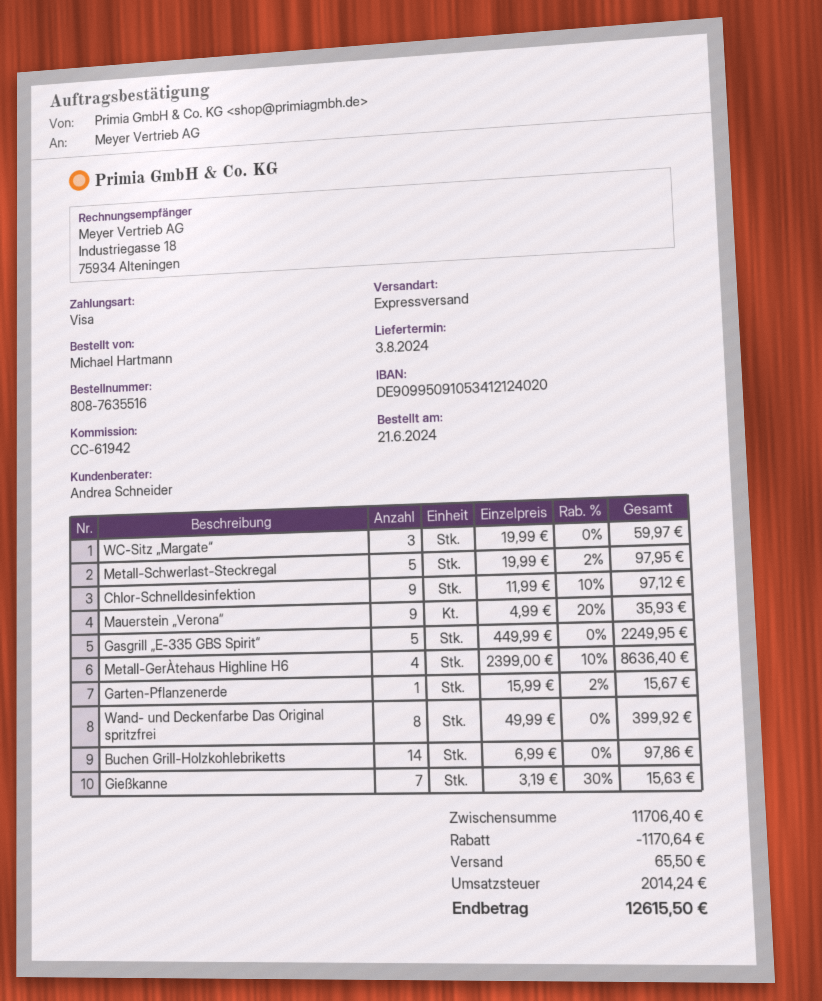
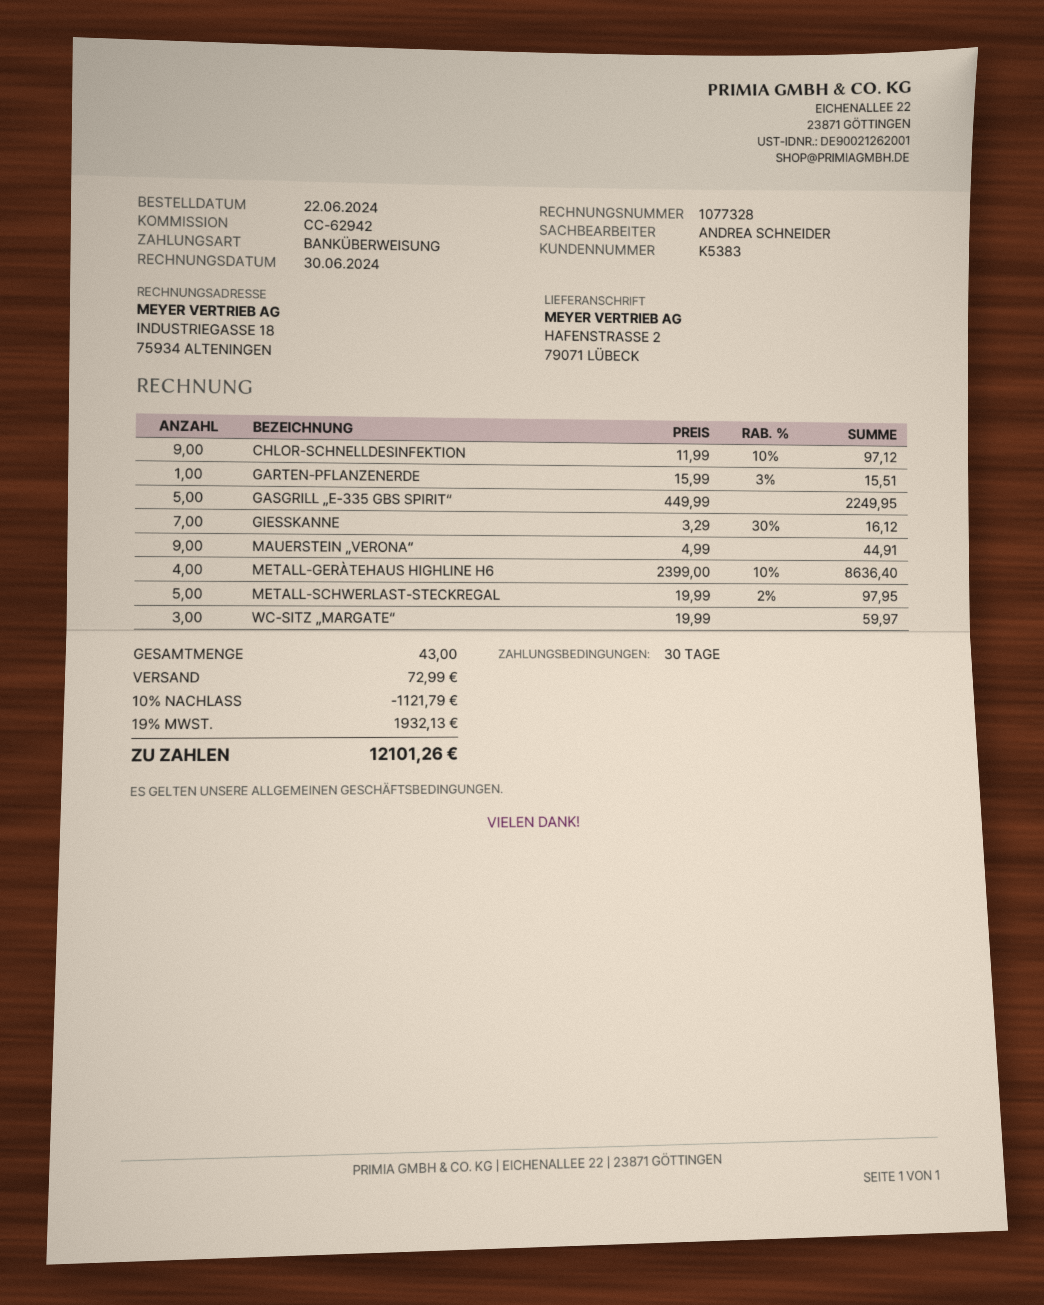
order date: 2024-06-21 -> 2024-06-22
reference: CC-61942 -> CC-62942
payment method: Visa -> bank transfer
Mauerstein „Verona“: 9 x 4.99 - 20% = 35.93 -> 9 x 4.99 = 44.91
Garten-Pflanzenerde: 1 x 15.99 - 2% = 15.67 -> 1 x 15.99 - 3% = 15.51
Wand- und Deckenfarbe Das Original spritzfrei: 8 x 49.99 = 399.92 -> none
Buchen Grill-Holzkohlebriketts: 14 x 6.99 = 97.86 -> none
Gießkanne: 7 x 3.19 - 30% = 15.63 -> 7 x 3.29 - 30% = 16.12
discount: 1170.64 -> 1121.79
shipping: 65.50 -> 72.99
tax: 2014.24 -> 1932.13
total: 12615.50 -> 12101.26

